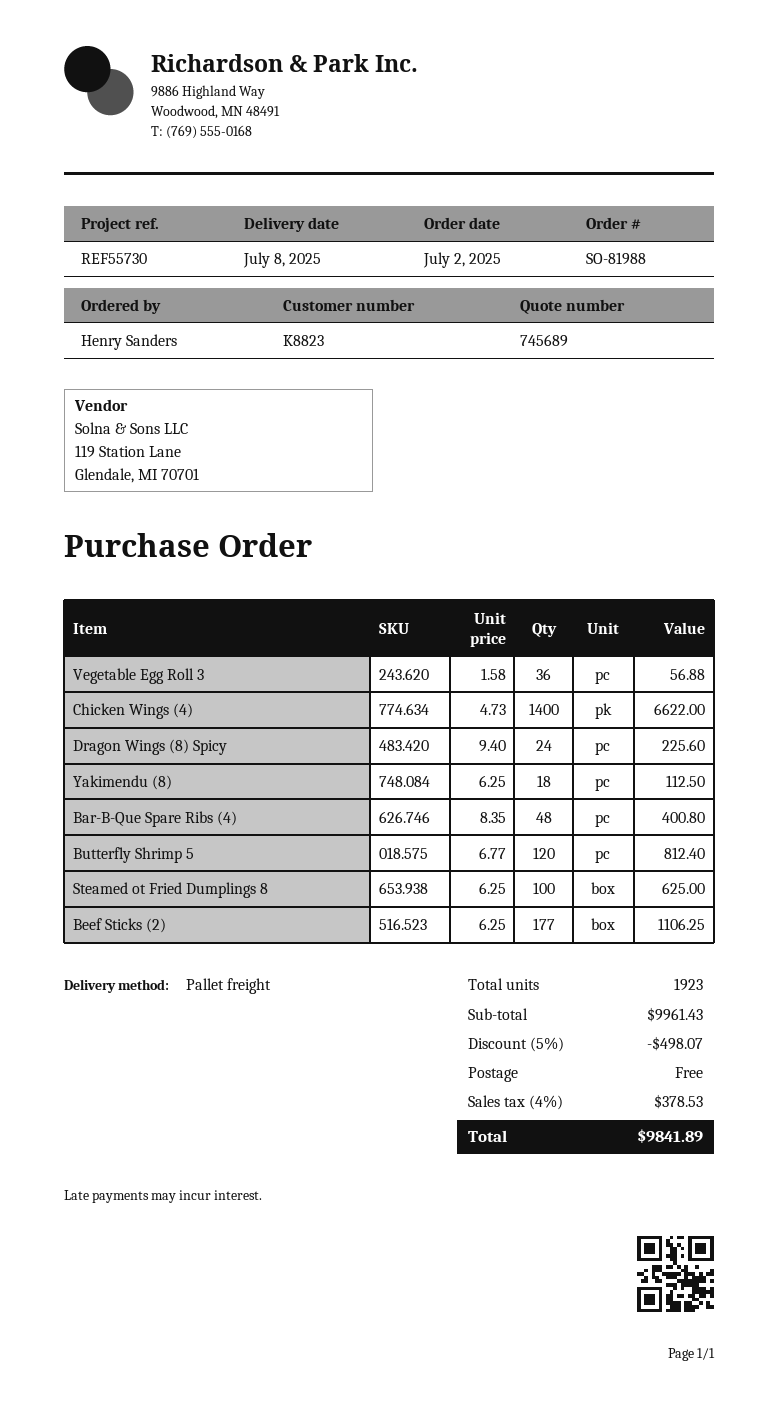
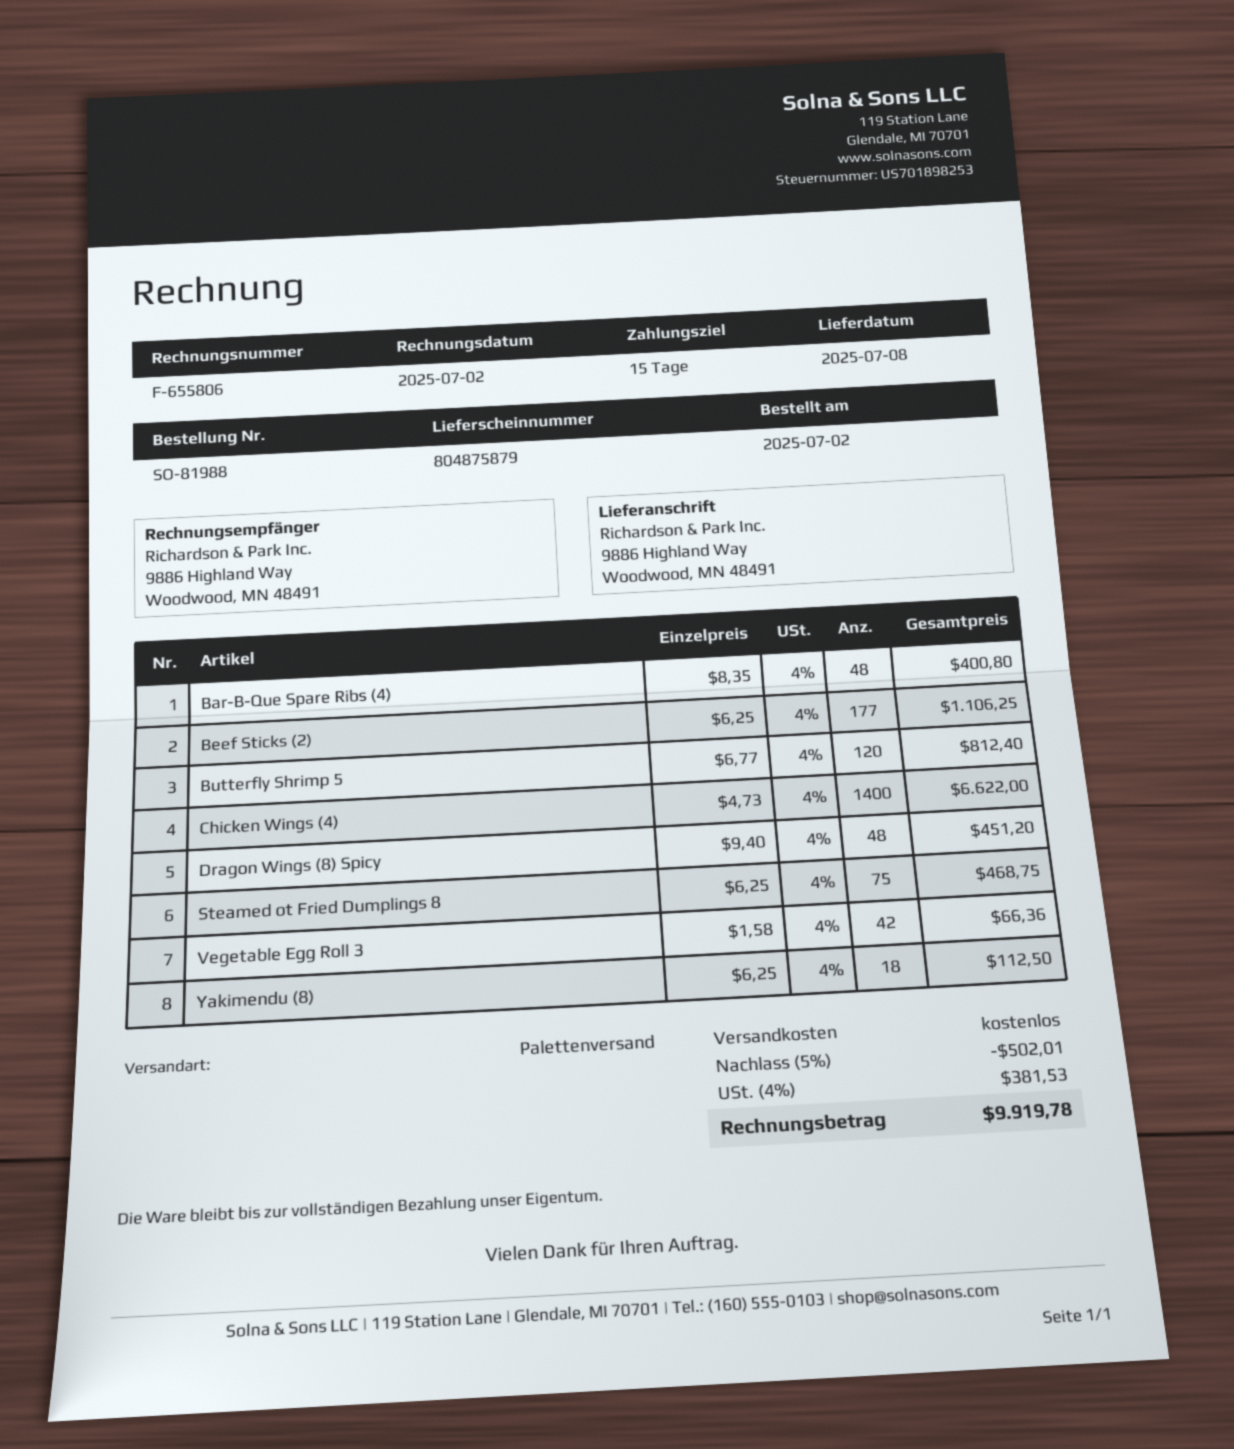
Vegetable Egg Roll 3: 36 x 1.58 = 56.88 -> 42 x 1.58 = 66.36
Dragon Wings (8) Spicy: 24 x 9.40 = 225.60 -> 48 x 9.40 = 451.20
Steamed ot Fried Dumplings 8: 100 x 6.25 = 625.00 -> 75 x 6.25 = 468.75
discount: 5% = 498.07 -> 5% = 502.01
tax: 4% = 378.53 -> 4% = 381.53
total: 9841.89 -> 9919.78

